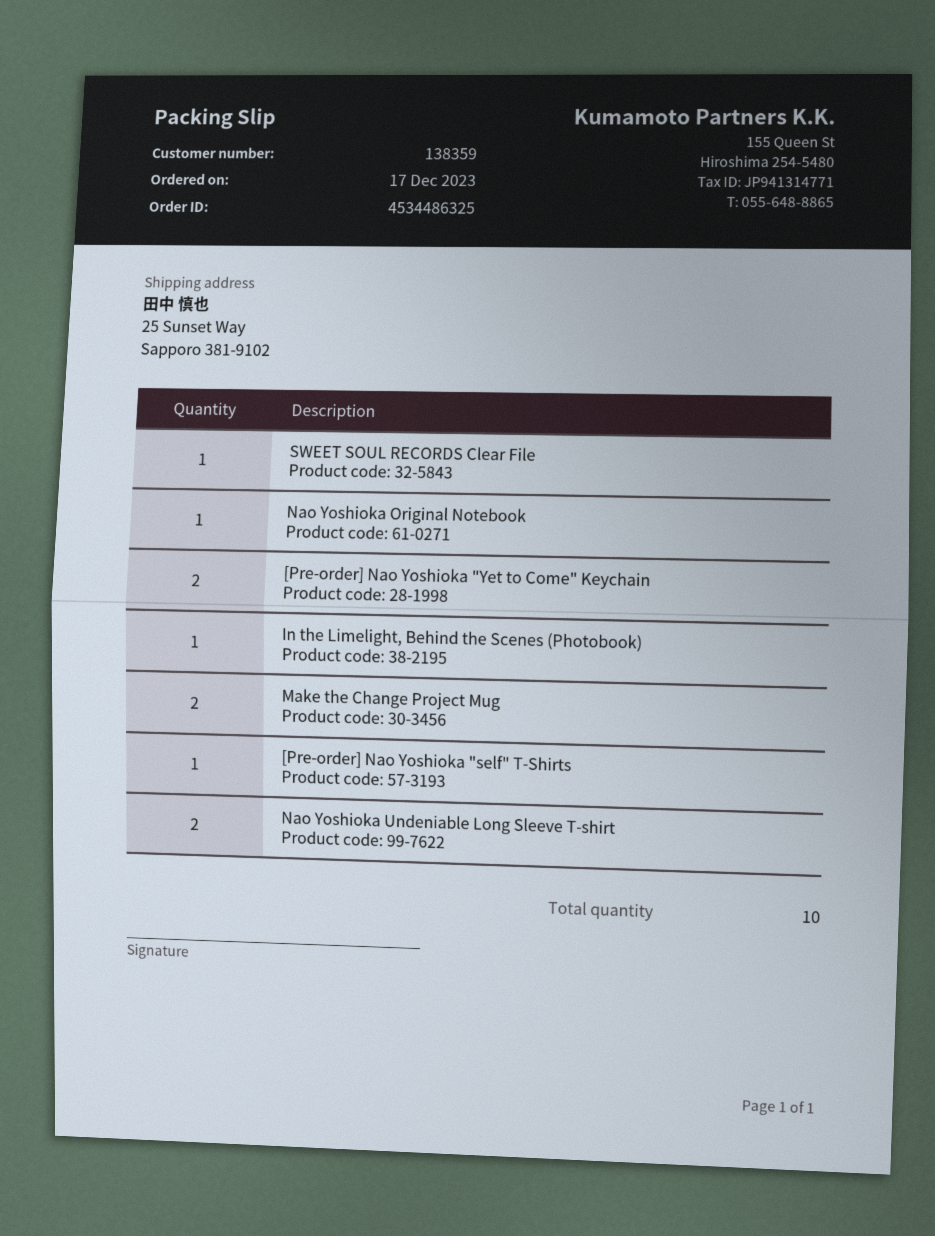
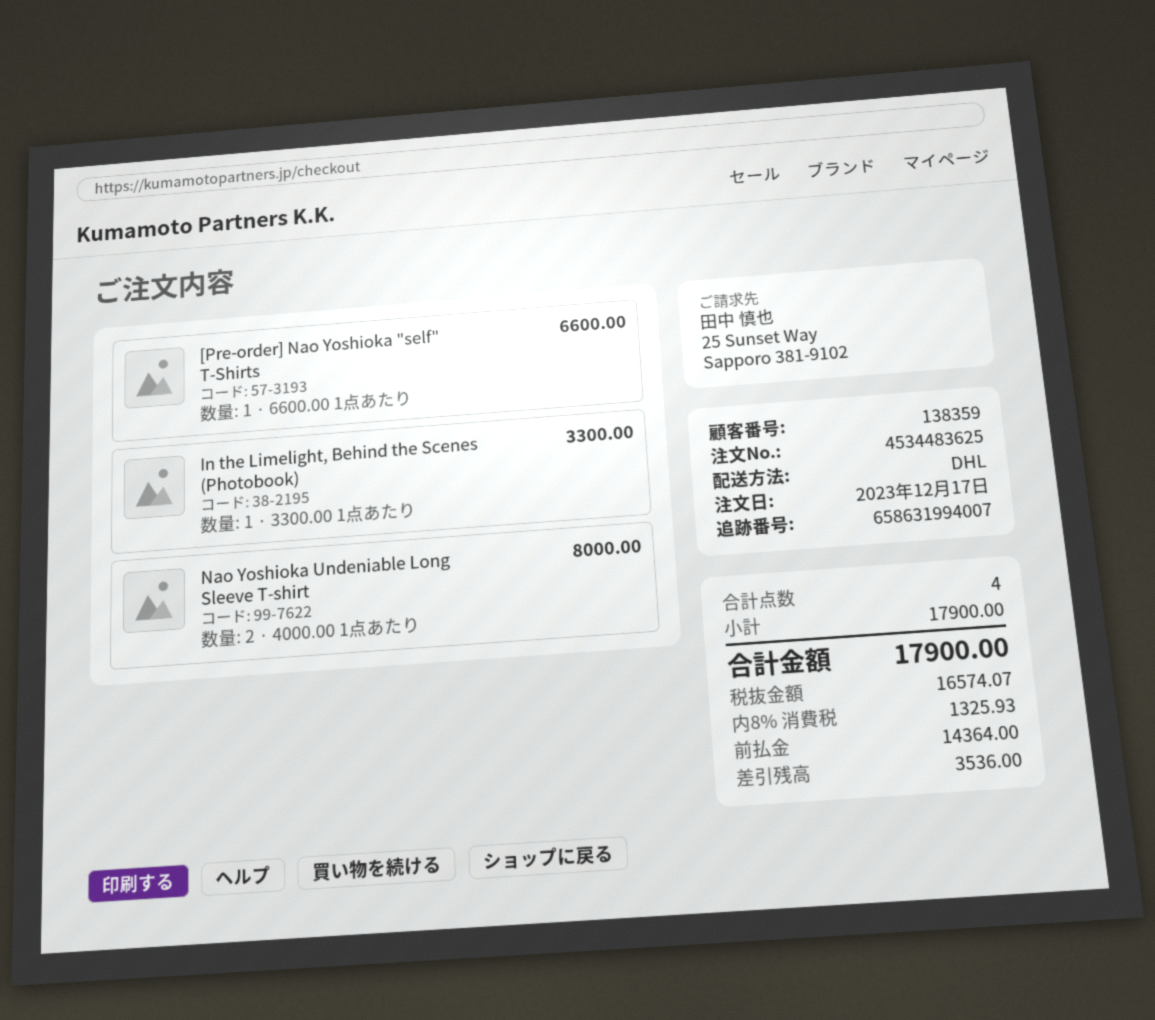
order number: 4534486325 -> 4534483625
SWEET SOUL RECORDS Clear File: 1 -> none
Nao Yoshioka Original Notebook: 1 -> none
[Pre-order] Nao Yoshioka "Yet to Come" Keychain: 2 -> none
Make the Change Project Mug: 2 -> none
total quantity: 10 -> 4

